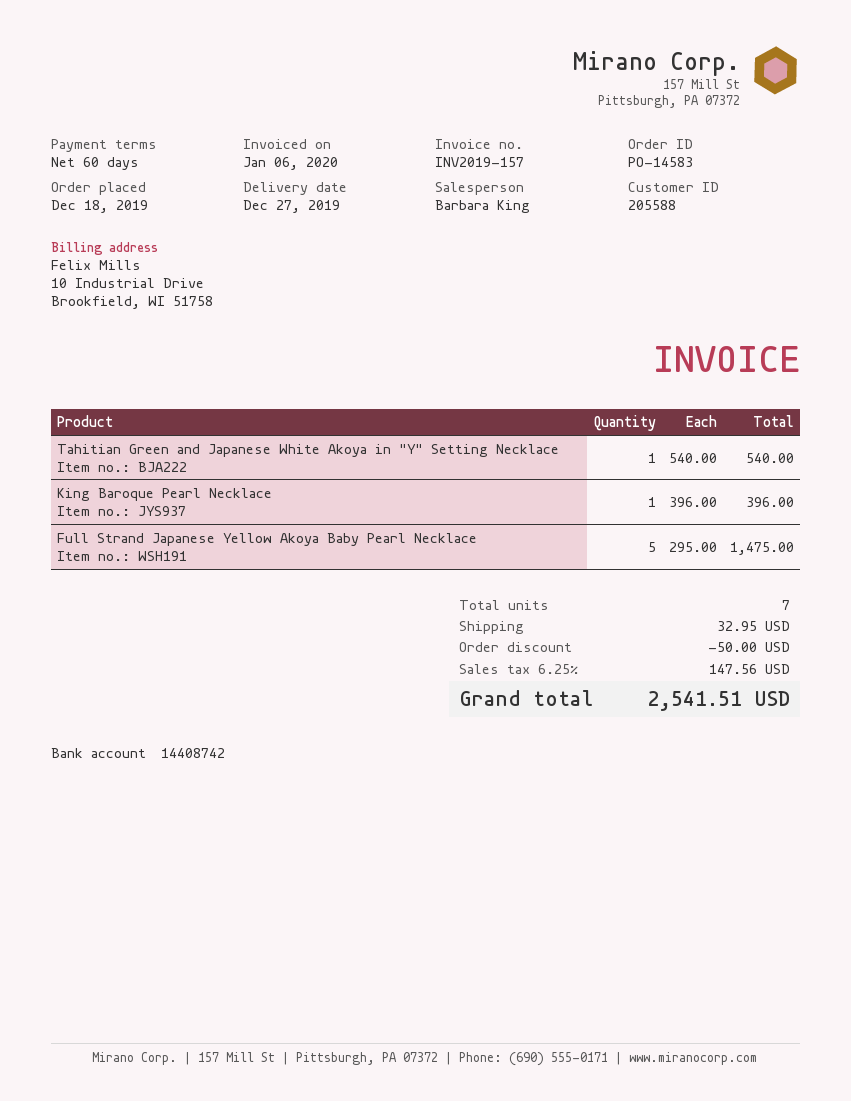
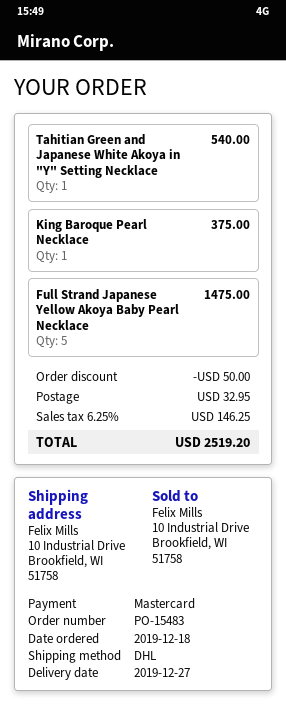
order number: PO-14583 -> PO-15483
King Baroque Pearl Necklace: 1 for 396.00 -> 1 for 375.00
tax: 6.25% = 147.56 -> 6.25% = 146.25
total: 2541.51 -> 2519.20

